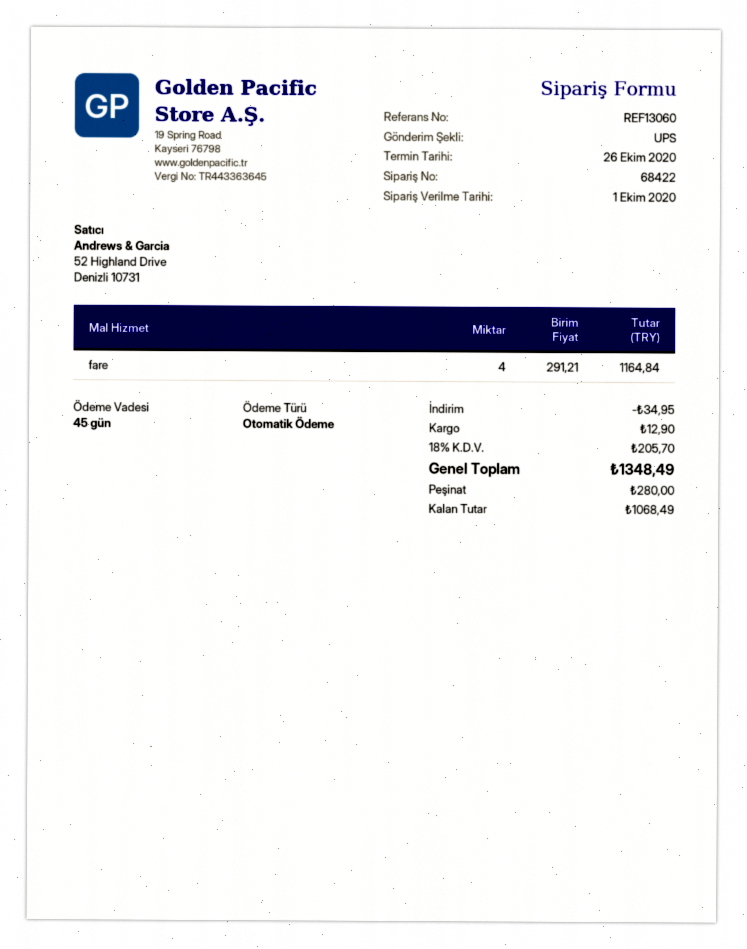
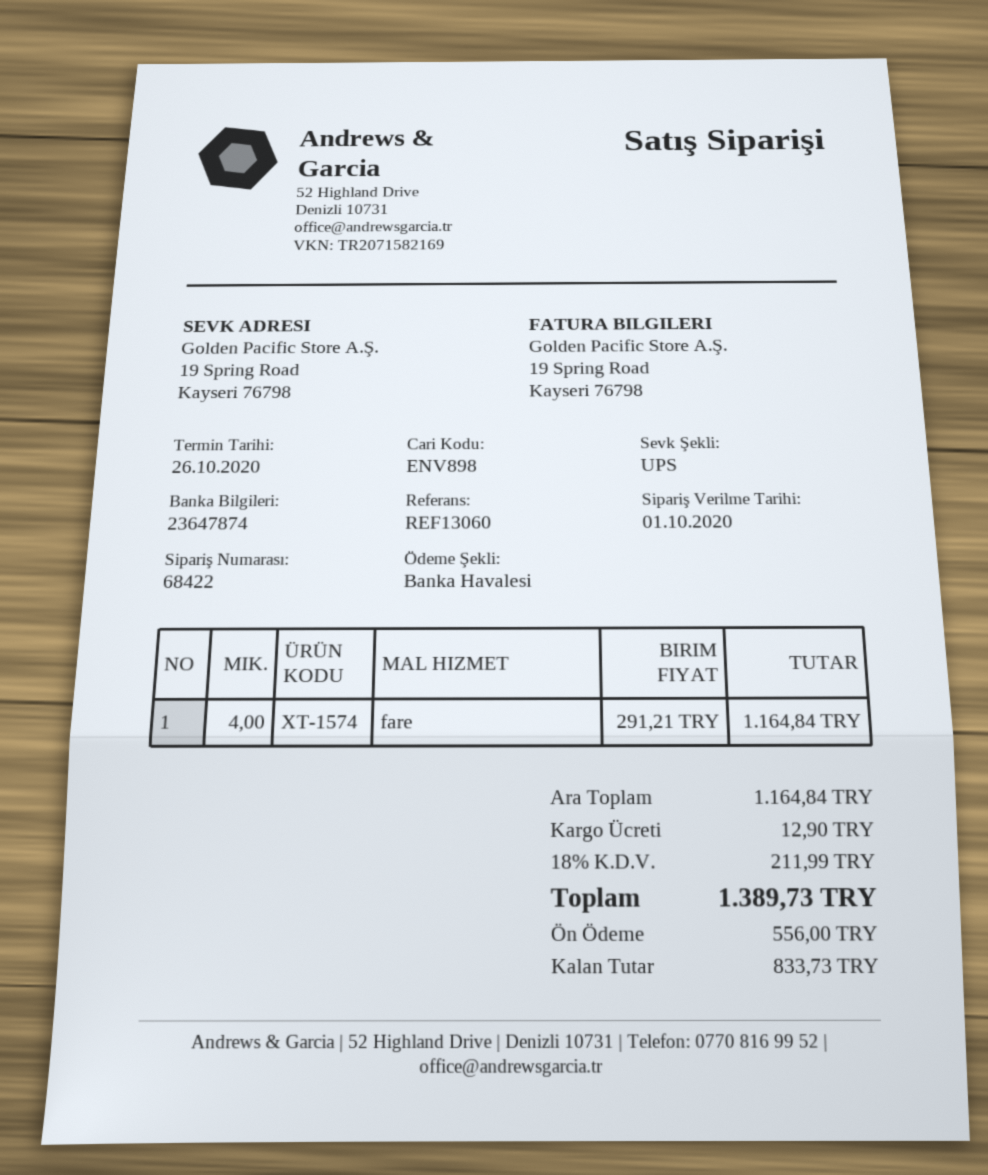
payment method: direct debit -> bank transfer
discount: 34.95 -> none
tax: 18% = 205.70 -> 18% = 211.99
total: 1348.49 -> 1389.73
deposit: 280.00 -> 556.00
balance: 1068.49 -> 833.73

